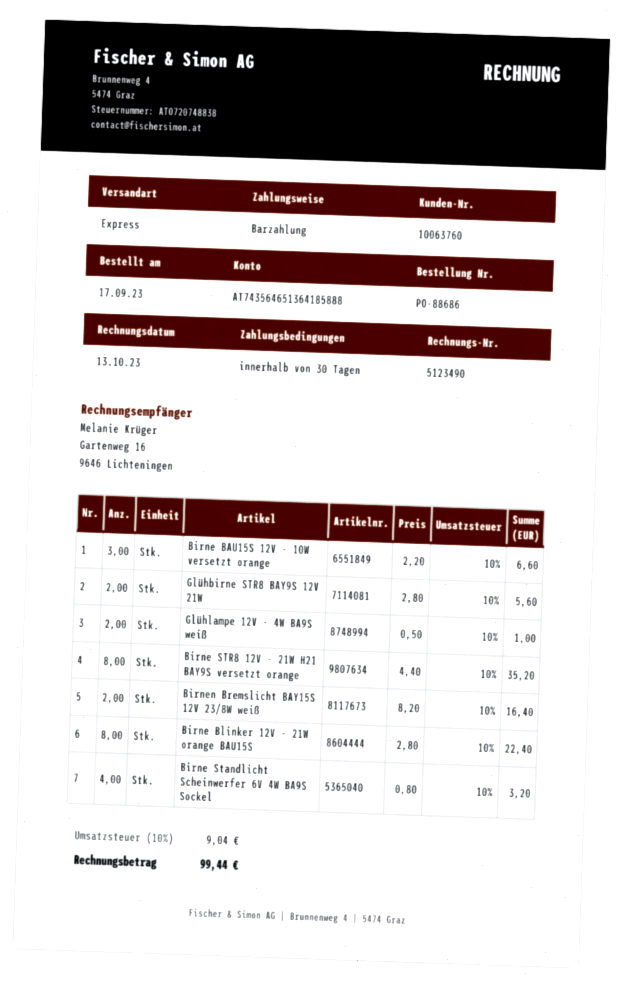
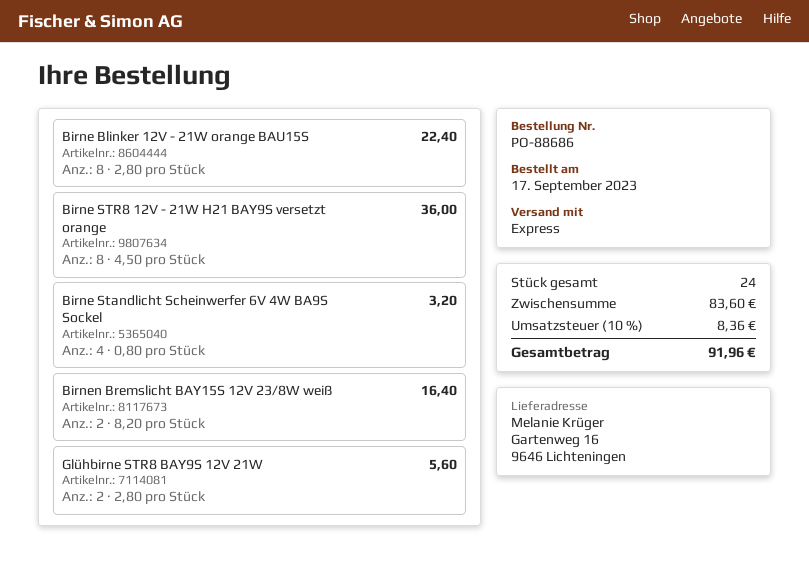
Birne BAU15S 12V - 10W versetzt orange: 3 x 2.20 = 6.60 -> none
Glühlampe 12V - 4W BA9S weiß: 2 x 0.50 = 1.00 -> none
Birne STR8 12V - 21W H21 BAY9S versetzt orange: 8 x 4.40 = 35.20 -> 8 x 4.50 = 36.00
tax: 10% = 9.04 -> 10% = 8.36
total: 99.44 -> 91.96

